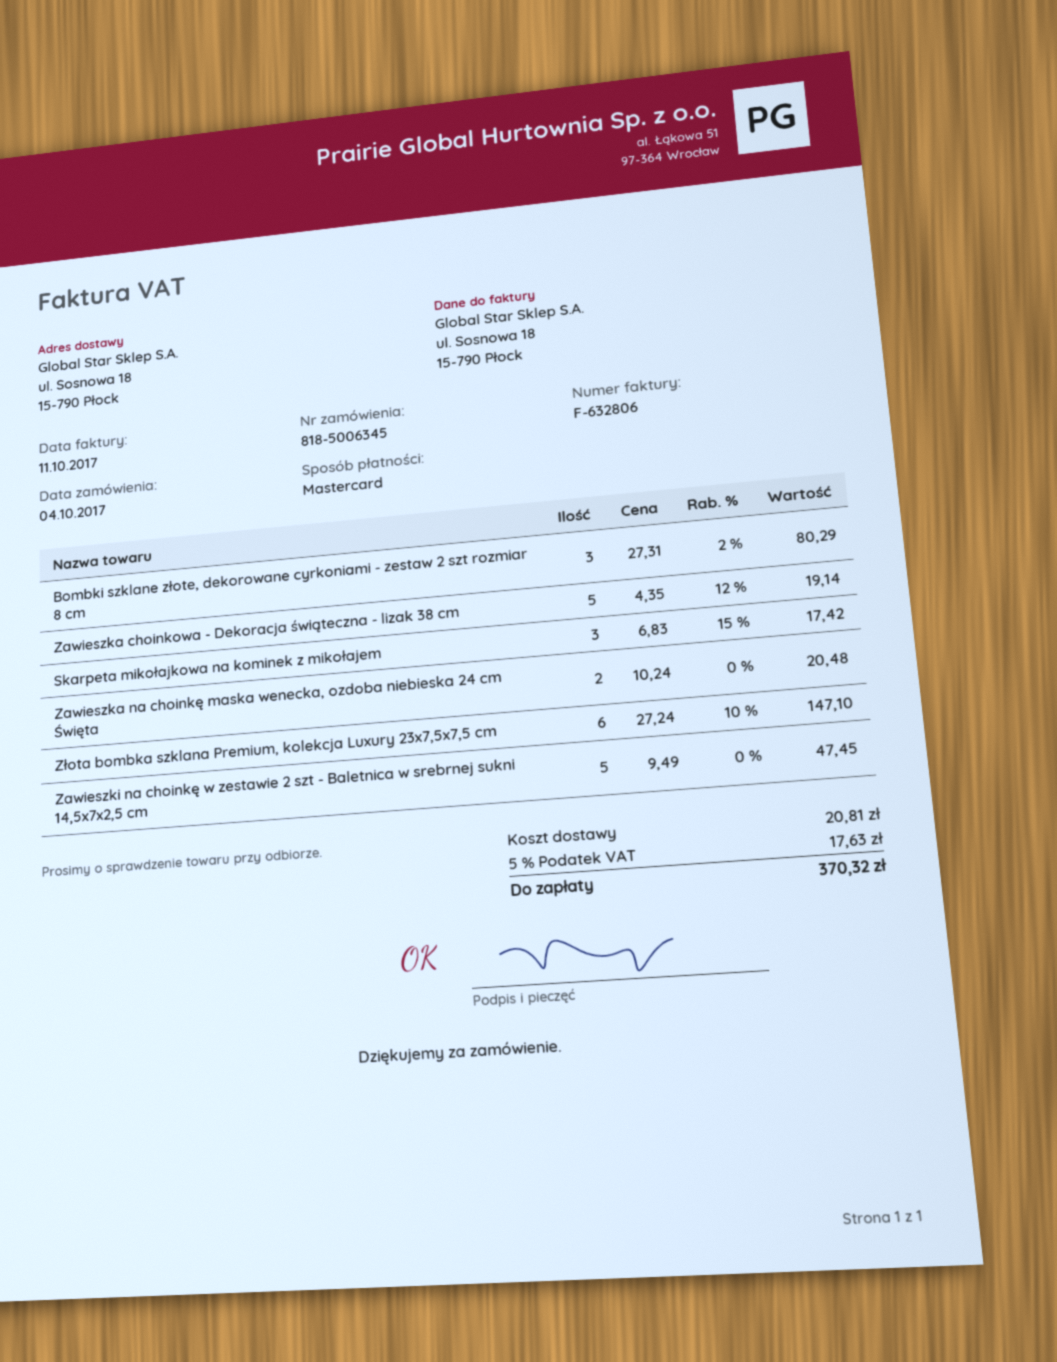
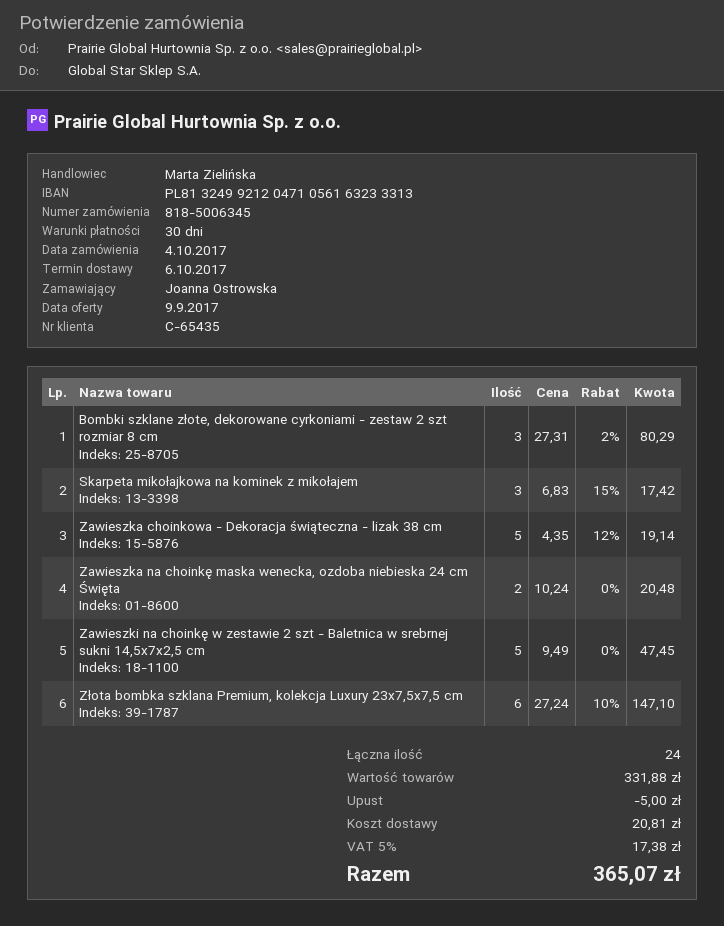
discount: none -> 5.00
tax: 5% = 17.63 -> 5% = 17.38
total: 370.32 -> 365.07

